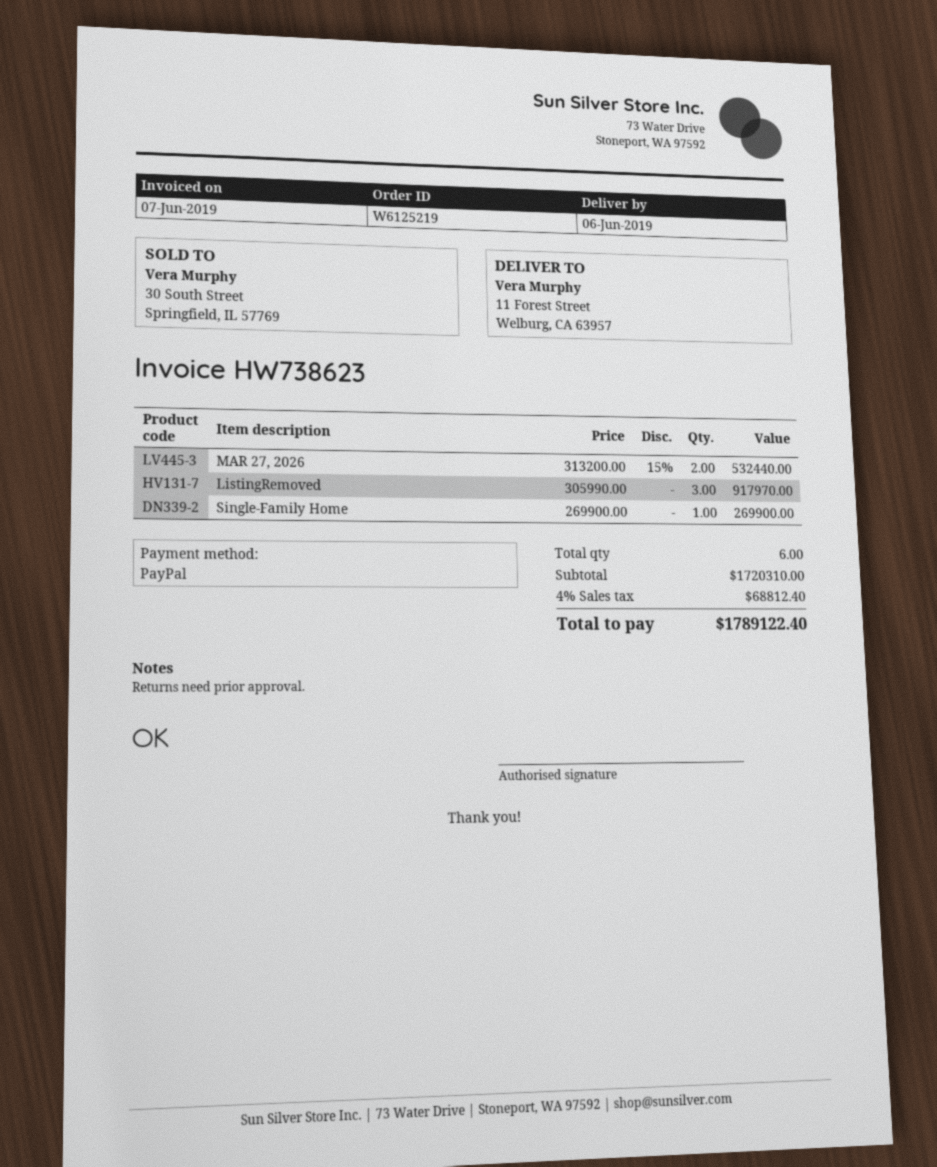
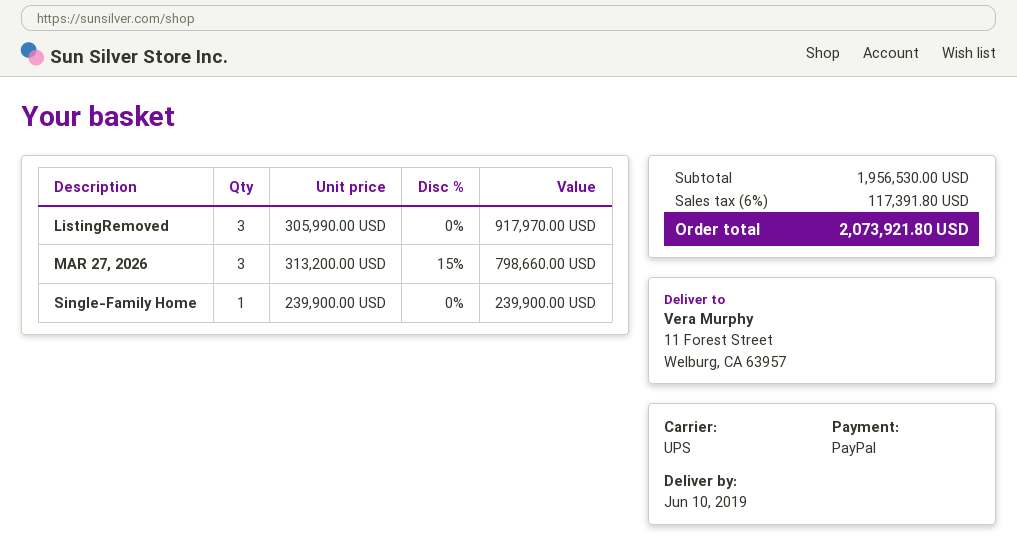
delivery date: 2019-06-06 -> 2019-06-10
MAR 27, 2026: 2 x 313200.00 - 15% = 532440.00 -> 3 x 313200.00 - 15% = 798660.00
Single-Family Home: 1 x 269900.00 = 269900.00 -> 1 x 239900.00 = 239900.00
subtotal: 1720310.00 -> 1956530.00
tax: 4% = 68812.40 -> 6% = 117391.80
total: 1789122.40 -> 2073921.80

